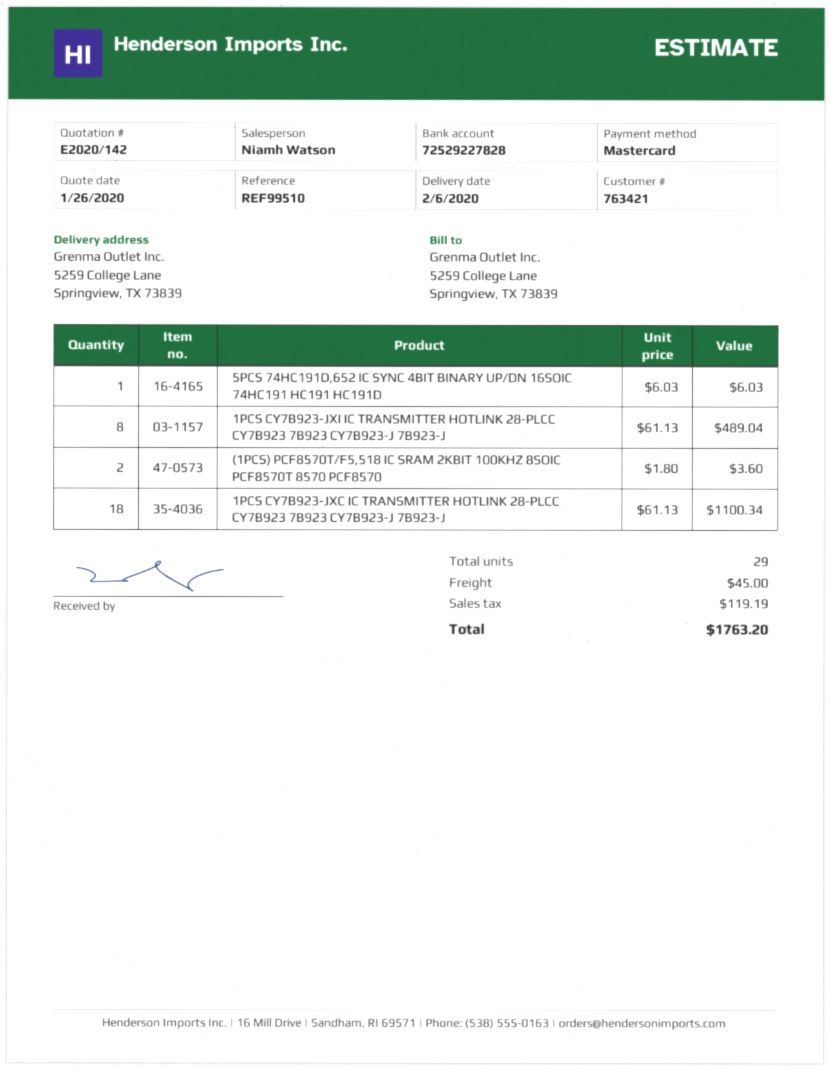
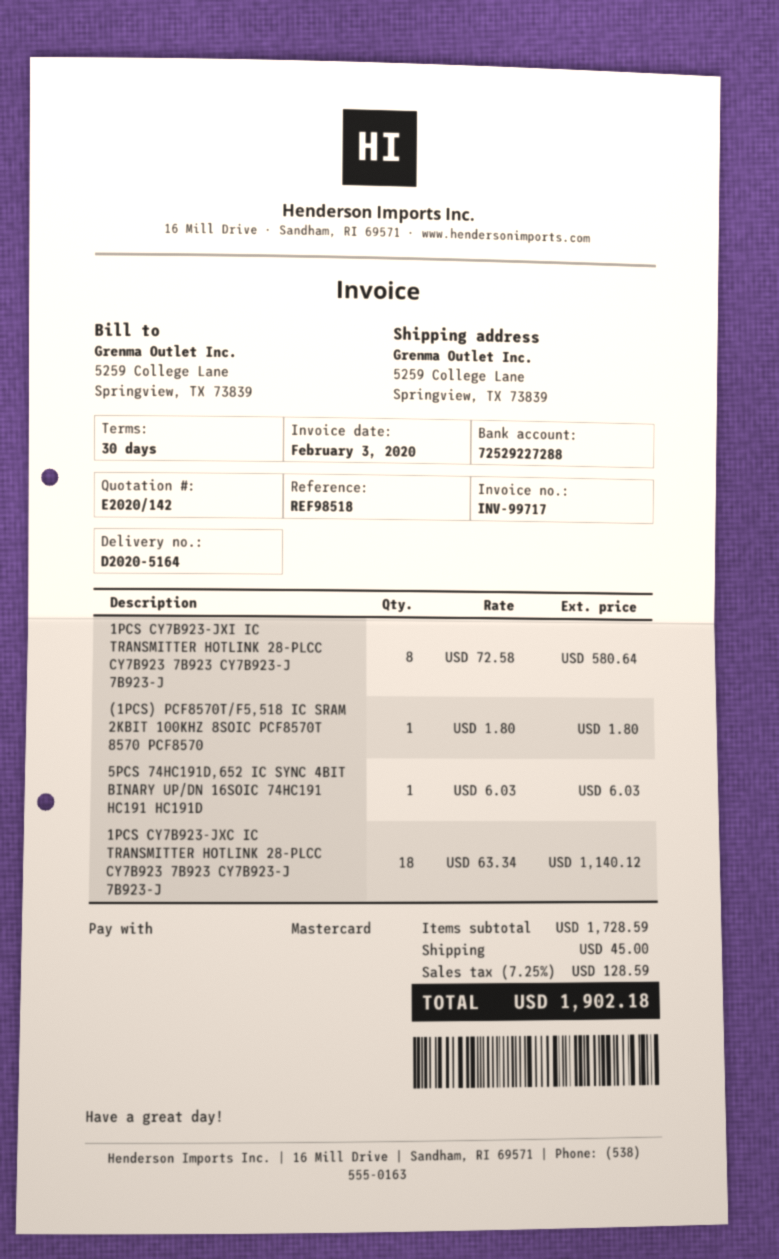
reference: REF99510 -> REF98518
bank account: 72529227828 -> 72529227288
1PCS CY7B923-JXI IC TRANSMITTER HOTLINK 28-PLCC CY7B923 7B923 CY7B923-J 7B923-J: 8 x 61.13 = 489.04 -> 8 x 72.58 = 580.64
(1PCS) PCF8570T/F5,518 IC SRAM 2KBIT 100KHZ 8SOIC PCF8570T 8570 PCF8570: 2 x 1.80 = 3.60 -> 1 x 1.80 = 1.80
1PCS CY7B923-JXC IC TRANSMITTER HOTLINK 28-PLCC CY7B923 7B923 CY7B923-J 7B923-J: 18 x 61.13 = 1100.34 -> 18 x 63.34 = 1140.12
tax: 119.19 -> 128.59
total: 1763.20 -> 1902.18

